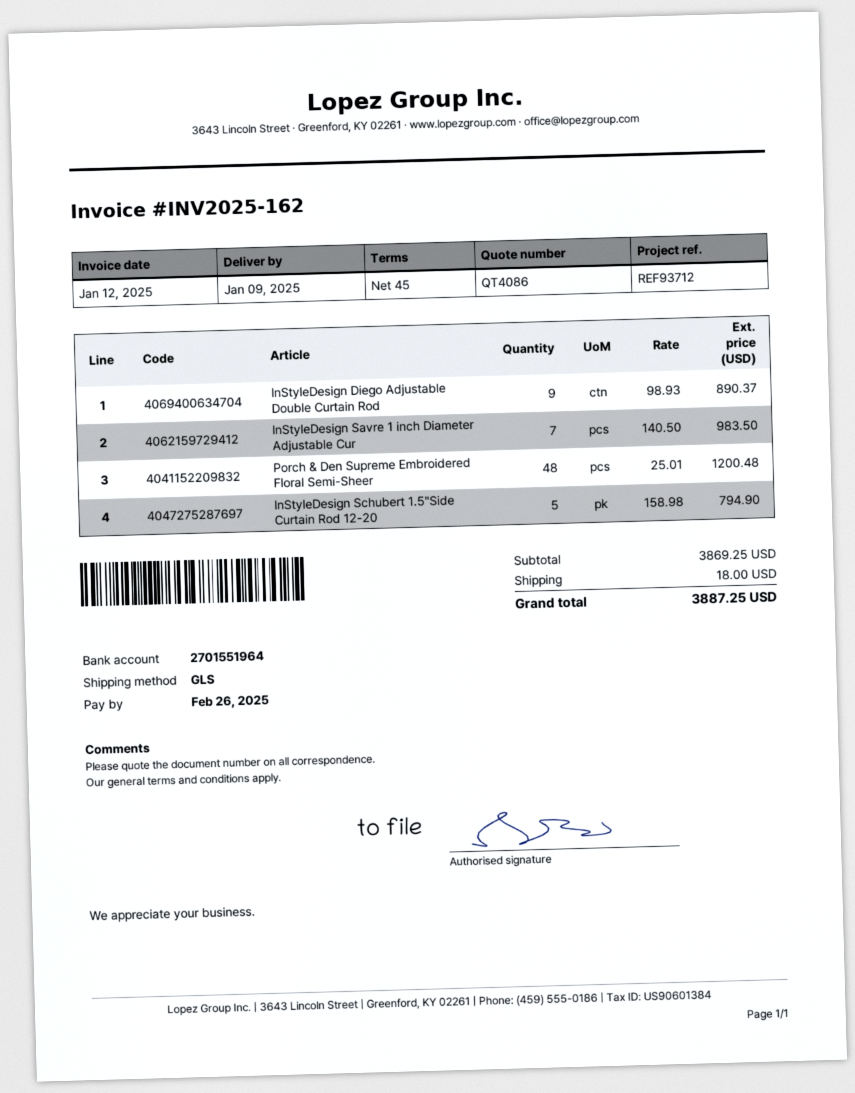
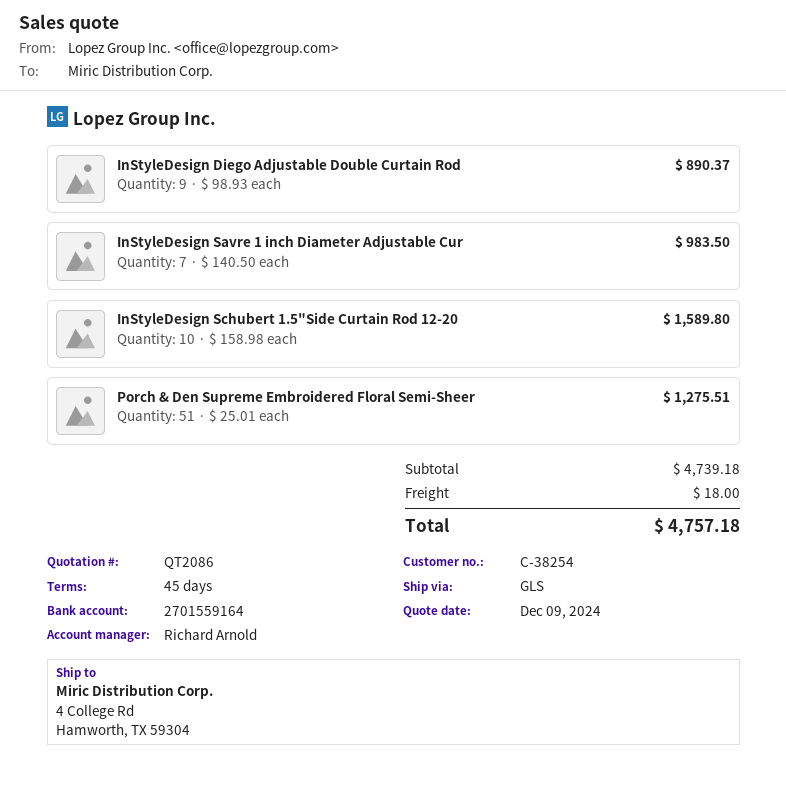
quote number: QT4086 -> QT2086
bank account: 2701551964 -> 2701559164
Porch & Den Supreme Embroidered Floral Semi-Sheer: 48 x 25.01 = 1200.48 -> 51 x 25.01 = 1275.51
InStyleDesign Schubert 1.5"Side Curtain Rod 12-20: 5 x 158.98 = 794.90 -> 10 x 158.98 = 1589.80
subtotal: 3869.25 -> 4739.18
total: 3887.25 -> 4757.18

